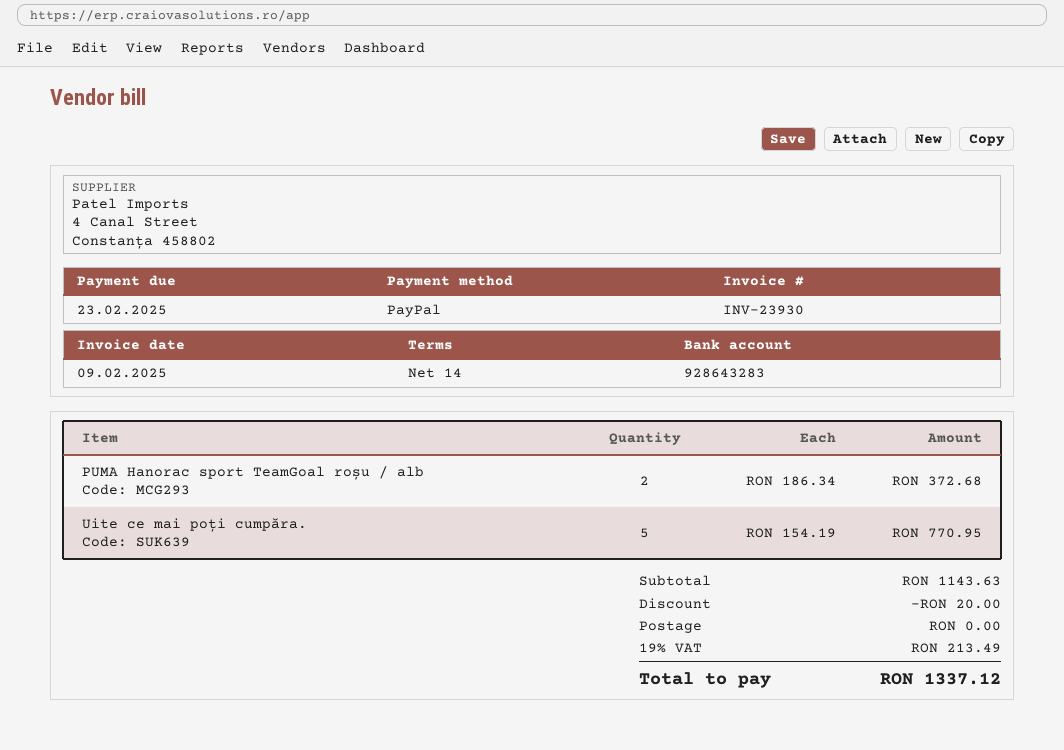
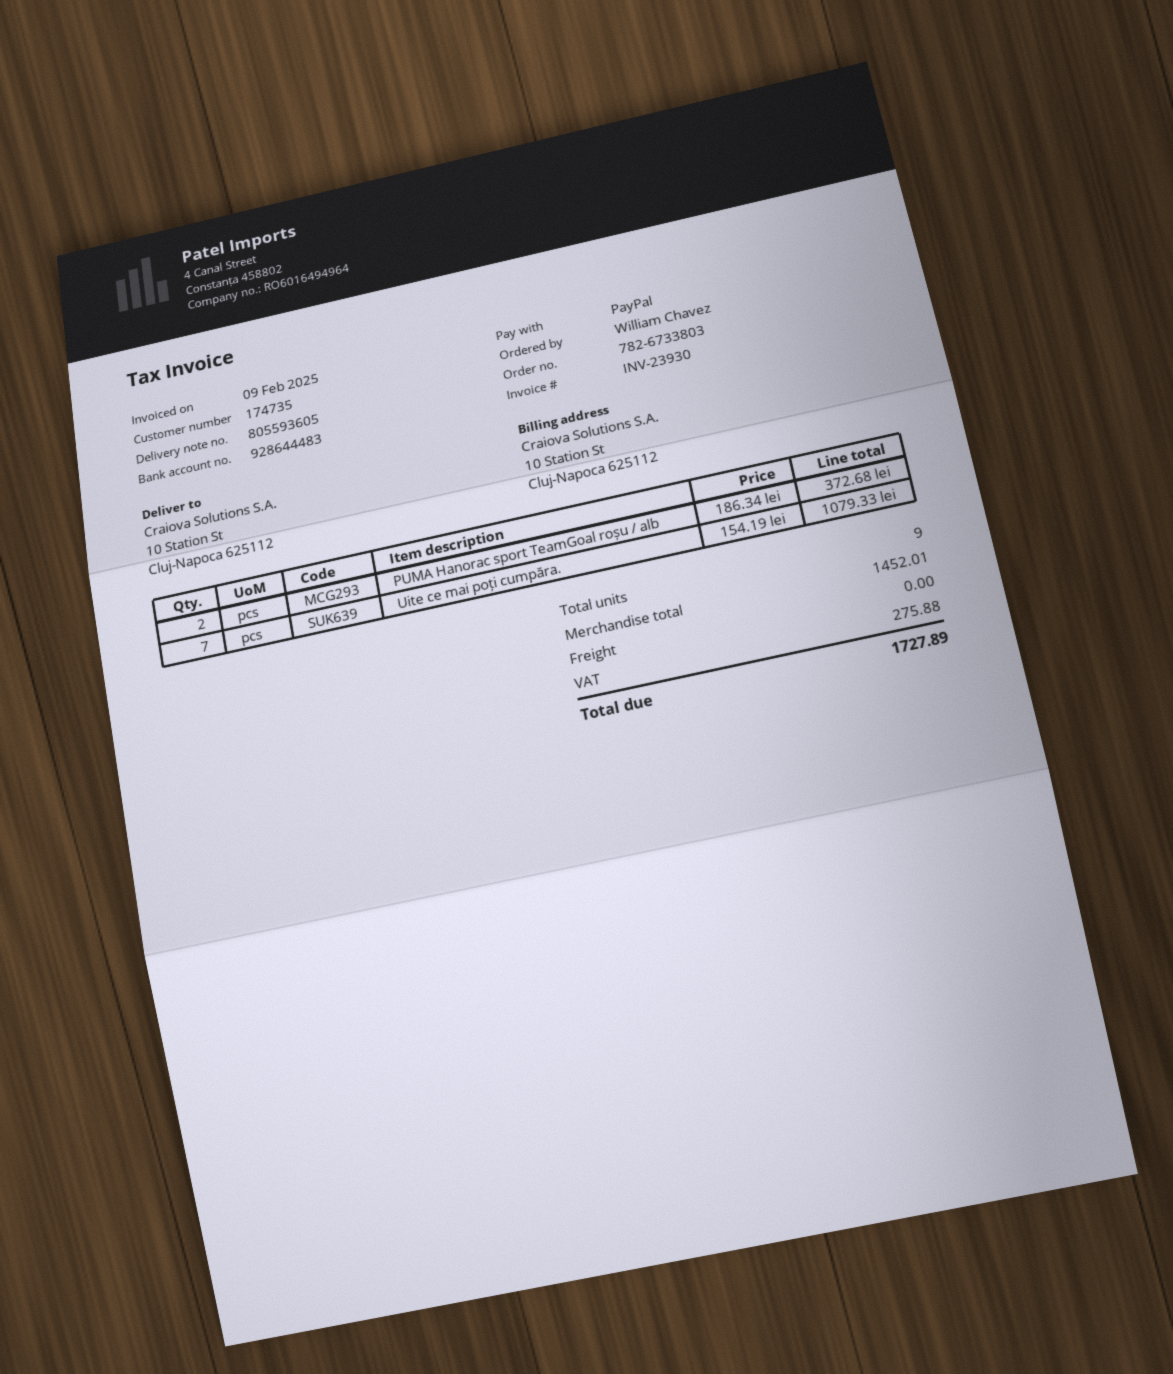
bank account: 928643283 -> 928644483
Uite ce mai poți cumpăra.: 5 x 154.19 = 770.95 -> 7 x 154.19 = 1079.33
subtotal: 1143.63 -> 1452.01
discount: 20.00 -> none
tax: 213.49 -> 275.88
total: 1337.12 -> 1727.89

